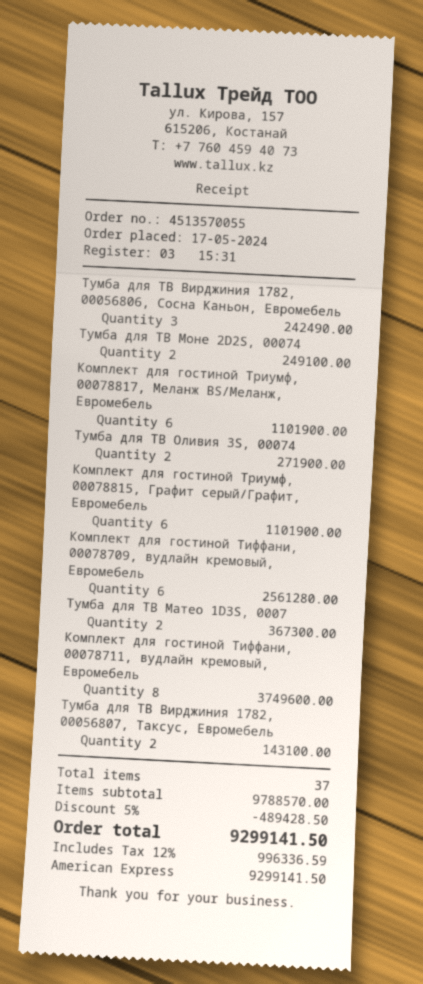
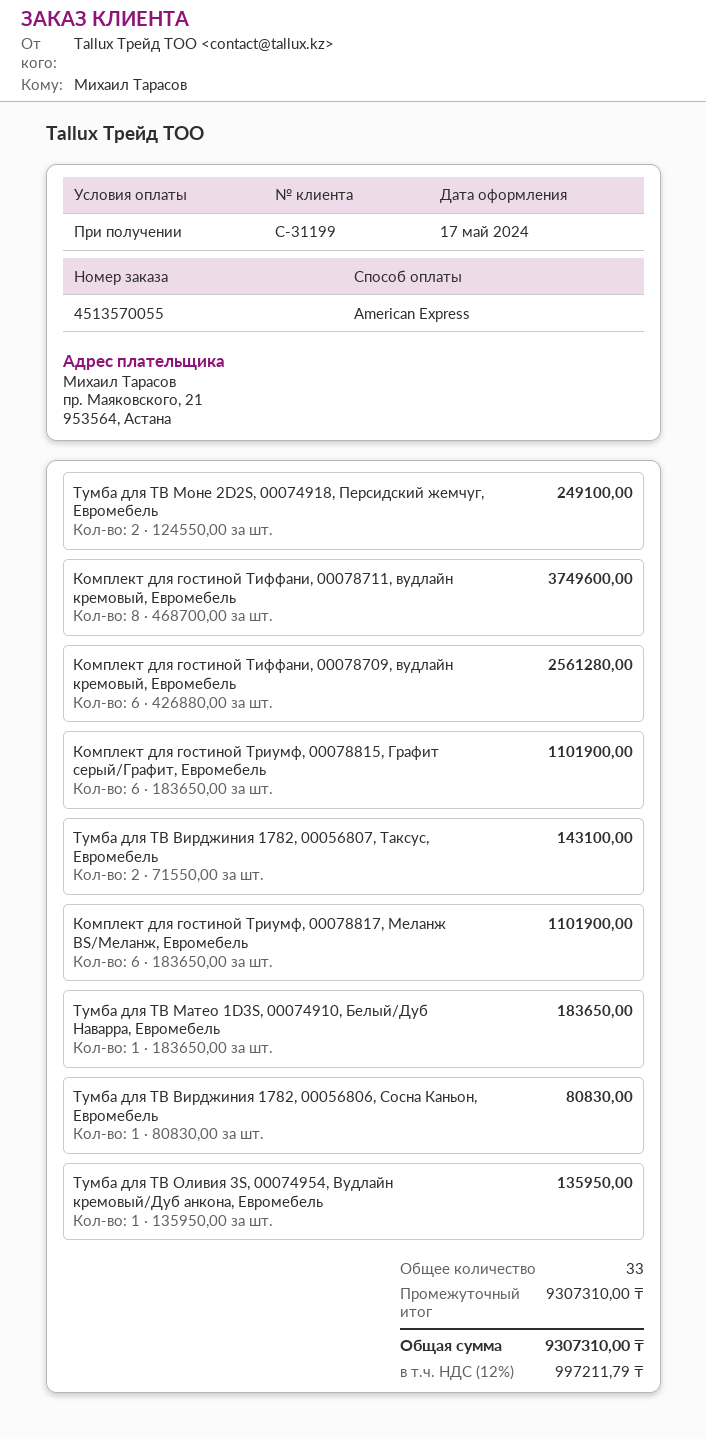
Тумба для ТВ Вирджиния 1782, 00056806, Сосна Каньон, Евромебель: 3 for 242490.00 -> 1 for 80830.00
Тумба для ТВ Оливия 3S, 00074: 2 for 271900.00 -> 1 for 135950.00
Тумба для ТВ Матео 1D3S, 0007: 2 for 367300.00 -> 1 for 183650.00
total quantity: 37 -> 33
subtotal: 9788570.00 -> 9307310.00
discount: 5% = 489428.50 -> none
tax: 12% = 996336.59 -> 12% = 997211.79
total: 9299141.50 -> 9307310.00

